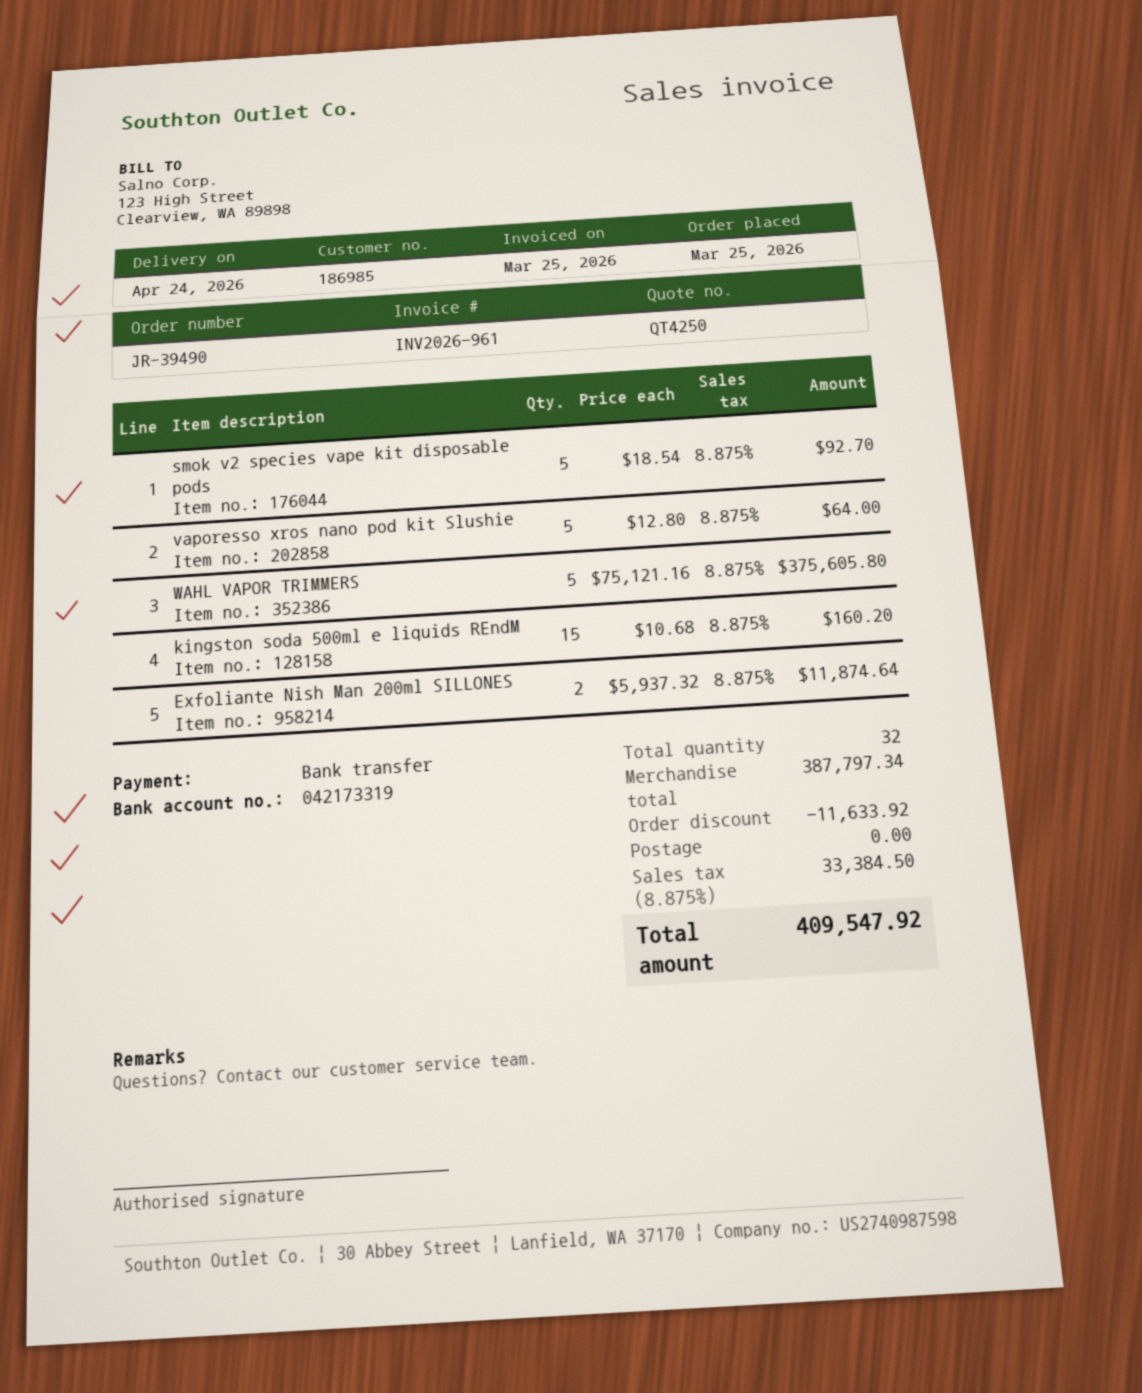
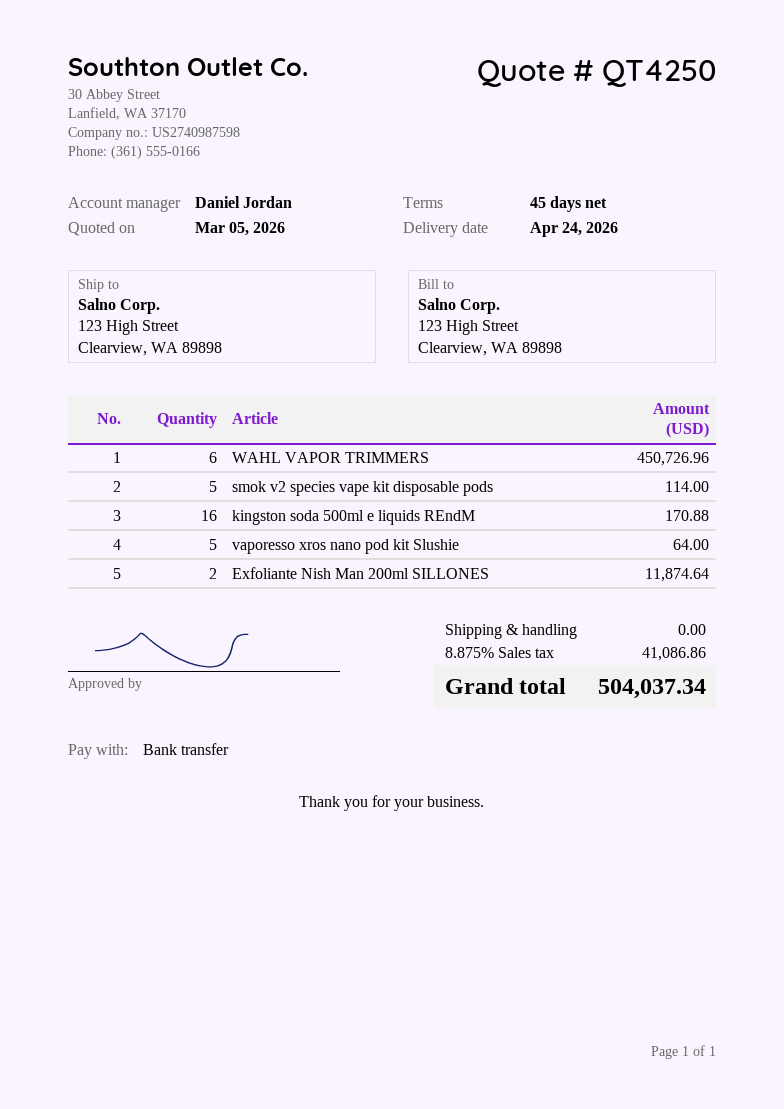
smok v2 species vape kit disposable pods: 5 for 92.70 -> 5 for 114.00
WAHL VAPOR TRIMMERS: 5 for 375605.80 -> 6 for 450726.96
kingston soda 500ml e liquids REndM: 15 for 160.20 -> 16 for 170.88
discount: 11633.92 -> none
tax: 8.875% = 33384.50 -> 8.875% = 41086.86
total: 409547.92 -> 504037.34

